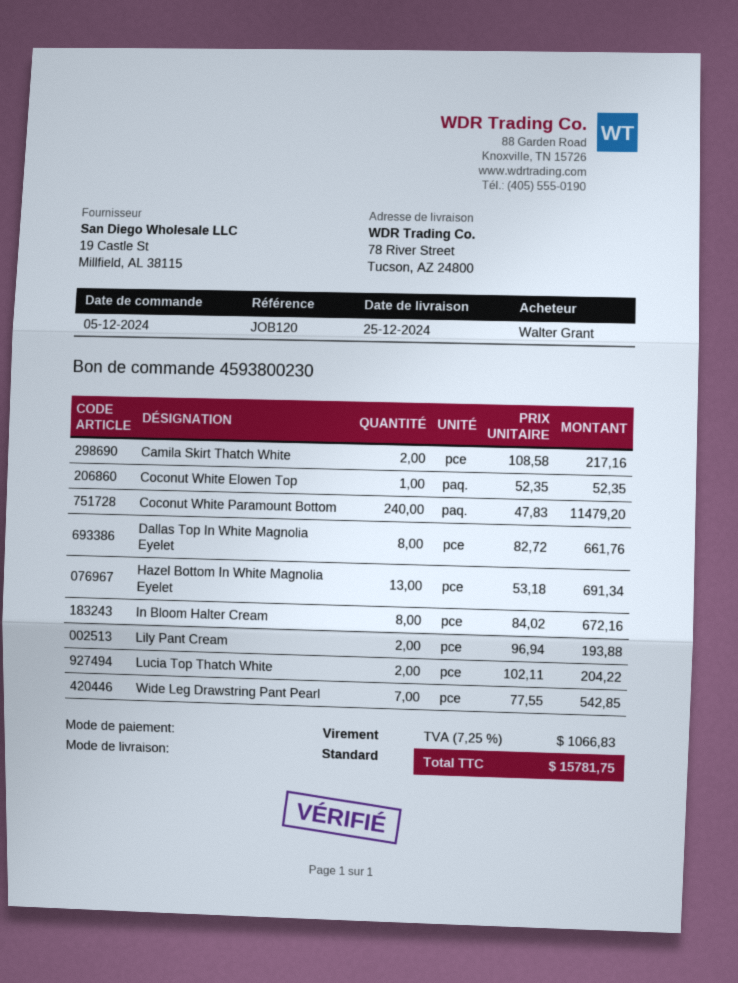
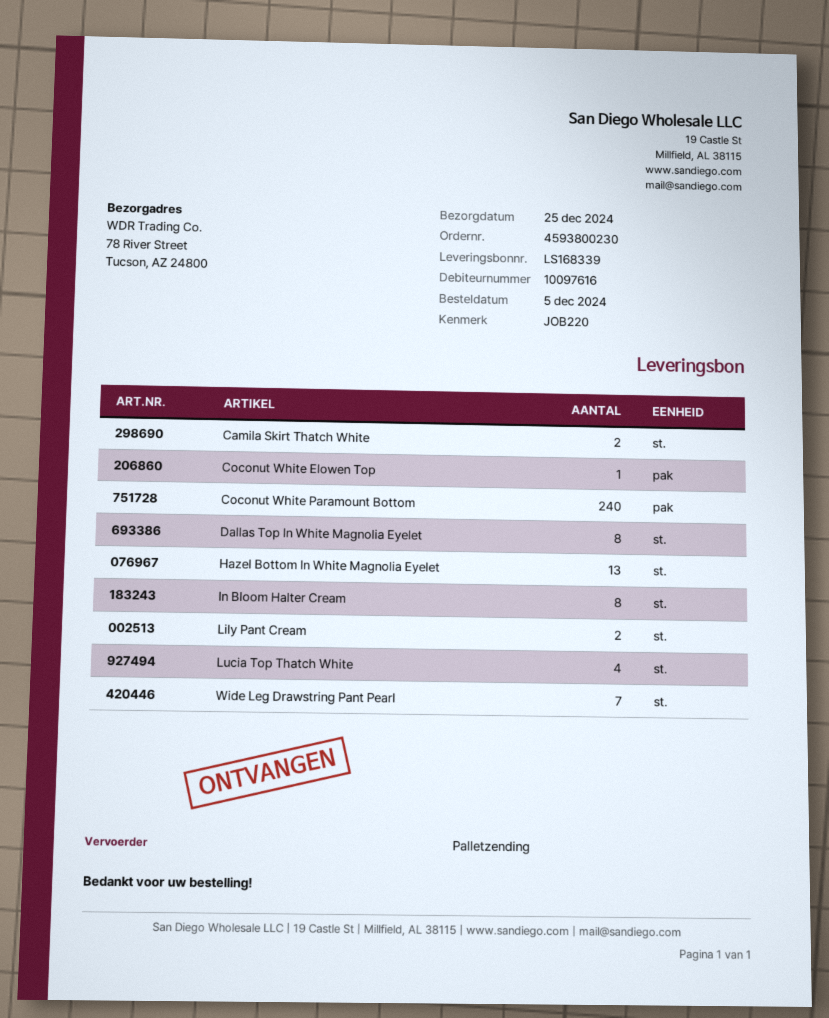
reference: JOB120 -> JOB220
shipping method: standard -> pallet freight
Lucia Top Thatch White: 2 -> 4

